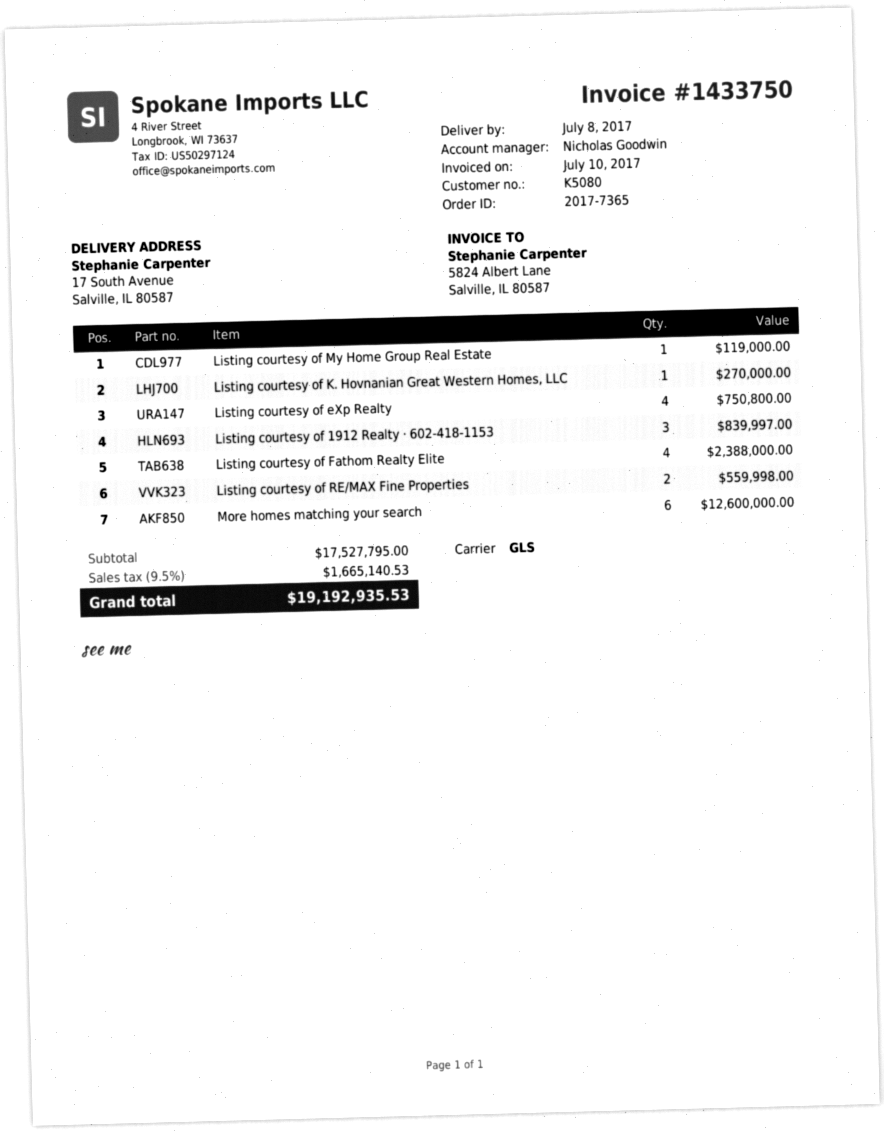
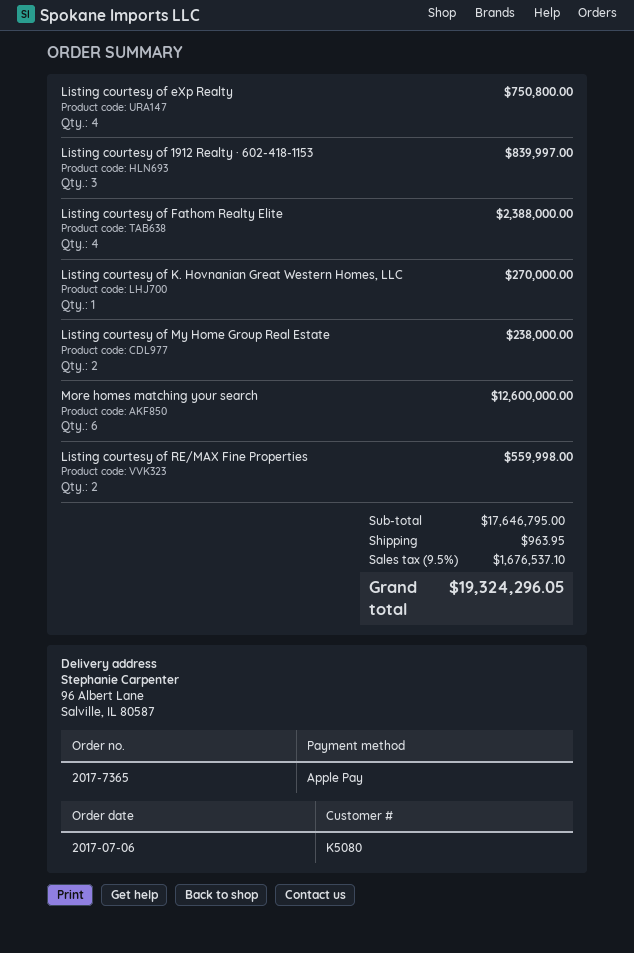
ship to: 17 South Avenue, Salville, IL 80587 -> 96 Albert Lane, Salville, IL 80587
Listing courtesy of My Home Group Real Estate: 1 for 119000.00 -> 2 for 238000.00
subtotal: 17527795.00 -> 17646795.00
shipping: none -> 963.95
tax: 9.5% = 1665140.53 -> 9.5% = 1676537.10
total: 19192935.53 -> 19324296.05

